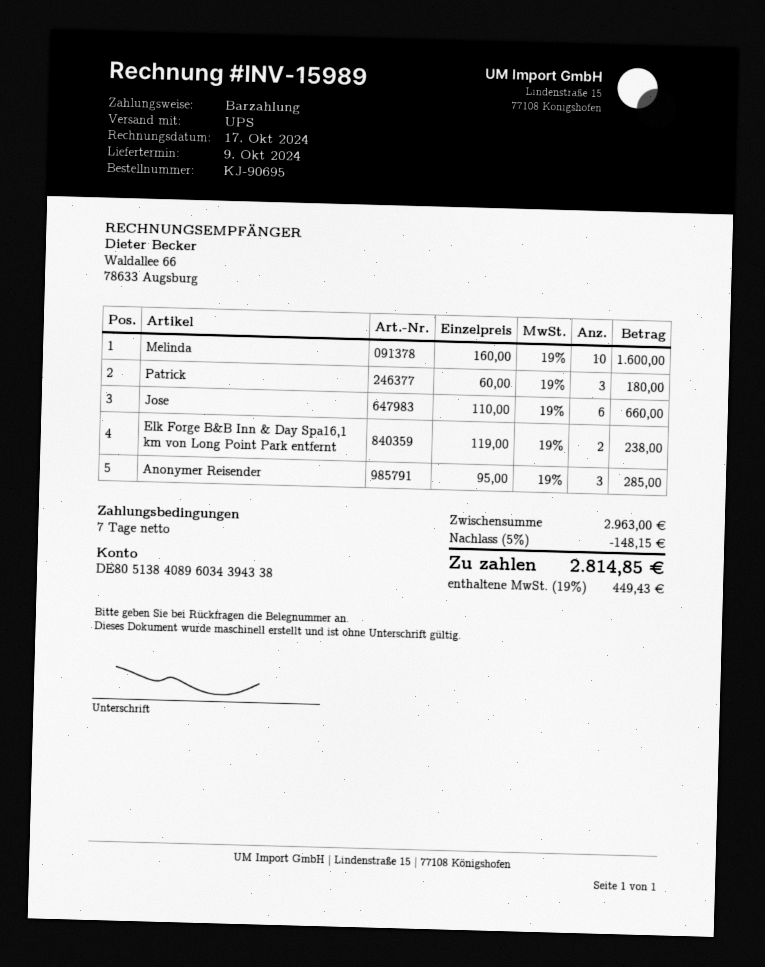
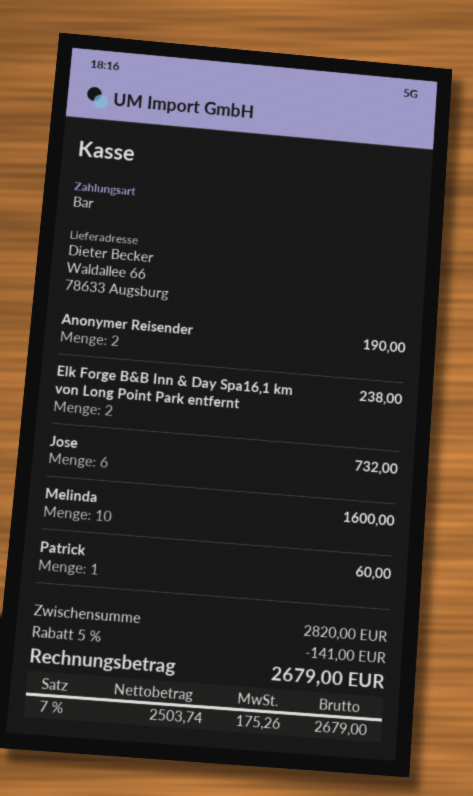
Patrick: 3 for 180.00 -> 1 for 60.00
Jose: 6 for 660.00 -> 6 for 732.00
Anonymer Reisender: 3 for 285.00 -> 2 for 190.00
subtotal: 2963.00 -> 2820.00
discount: 5% = 148.15 -> 5% = 141.00
tax: 19% = 449.43 -> 7% = 175.26
total: 2814.85 -> 2679.00

